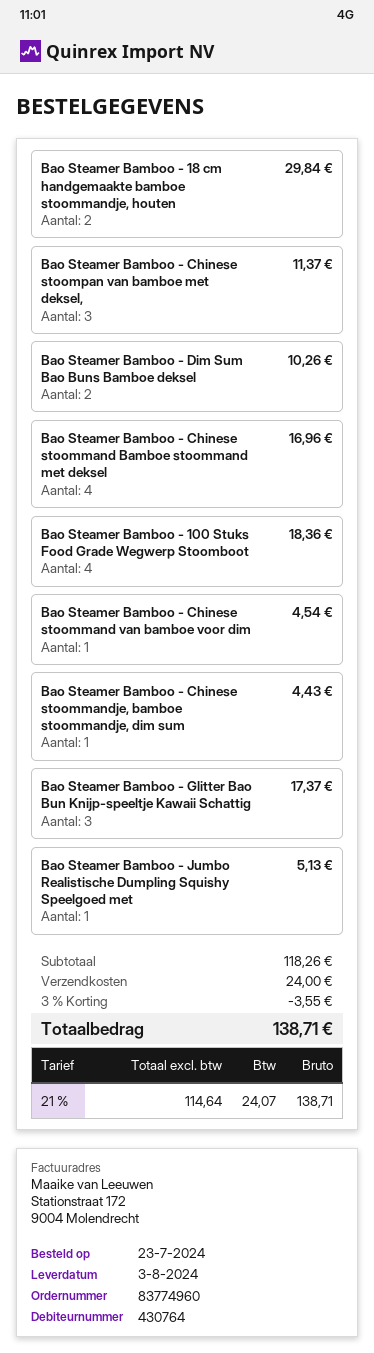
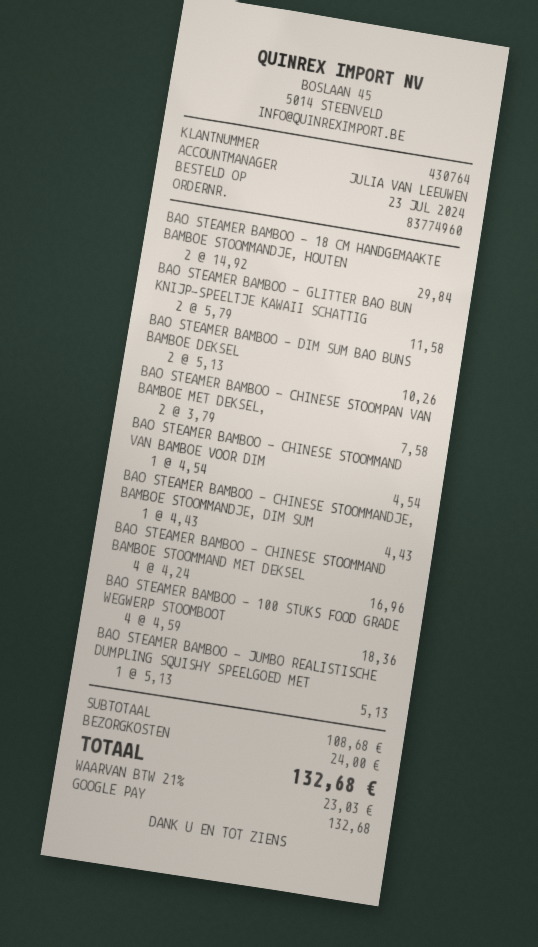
Bao Steamer Bamboo - Chinese stoompan van bamboe met deksel,: 3 for 11.37 -> 2 for 7.58
Bao Steamer Bamboo - Glitter Bao Bun Knijp-speeltje Kawaii Schattig: 3 for 17.37 -> 2 for 11.58
subtotal: 118.26 -> 108.68
discount: 3% = 3.55 -> none
tax: 21% = 24.07 -> 21% = 23.03
total: 138.71 -> 132.68

